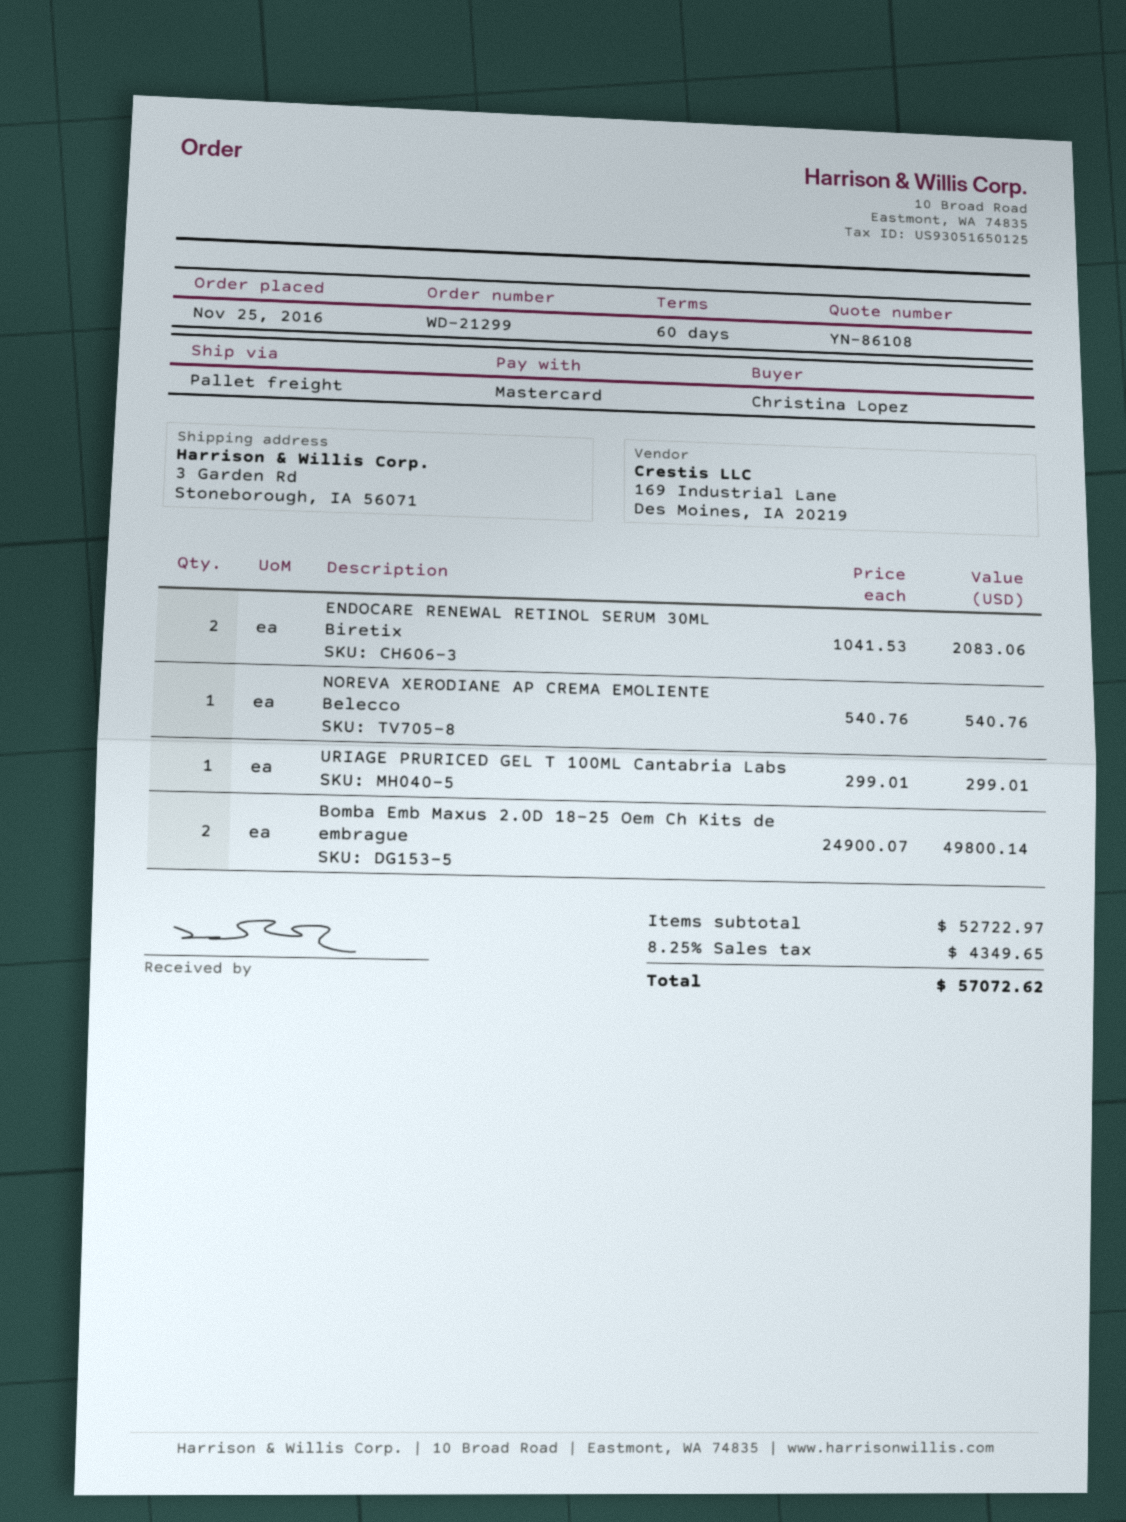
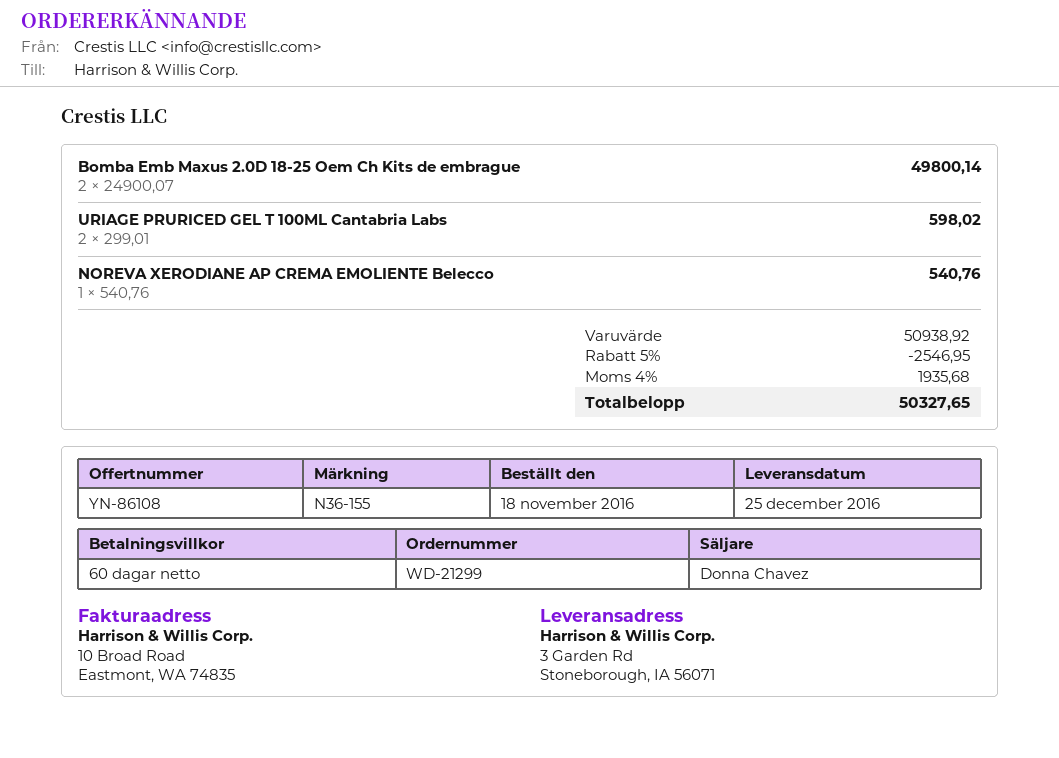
order date: 2016-11-25 -> 2016-11-18
ENDOCARE RENEWAL RETINOL SERUM 30ML Biretix: 2 x 1041.53 = 2083.06 -> none
URIAGE PRURICED GEL T 100ML Cantabria Labs: 1 x 299.01 = 299.01 -> 2 x 299.01 = 598.02
subtotal: 52722.97 -> 50938.92
discount: none -> 5% = 2546.95
tax: 8.25% = 4349.65 -> 4% = 1935.68
total: 57072.62 -> 50327.65

